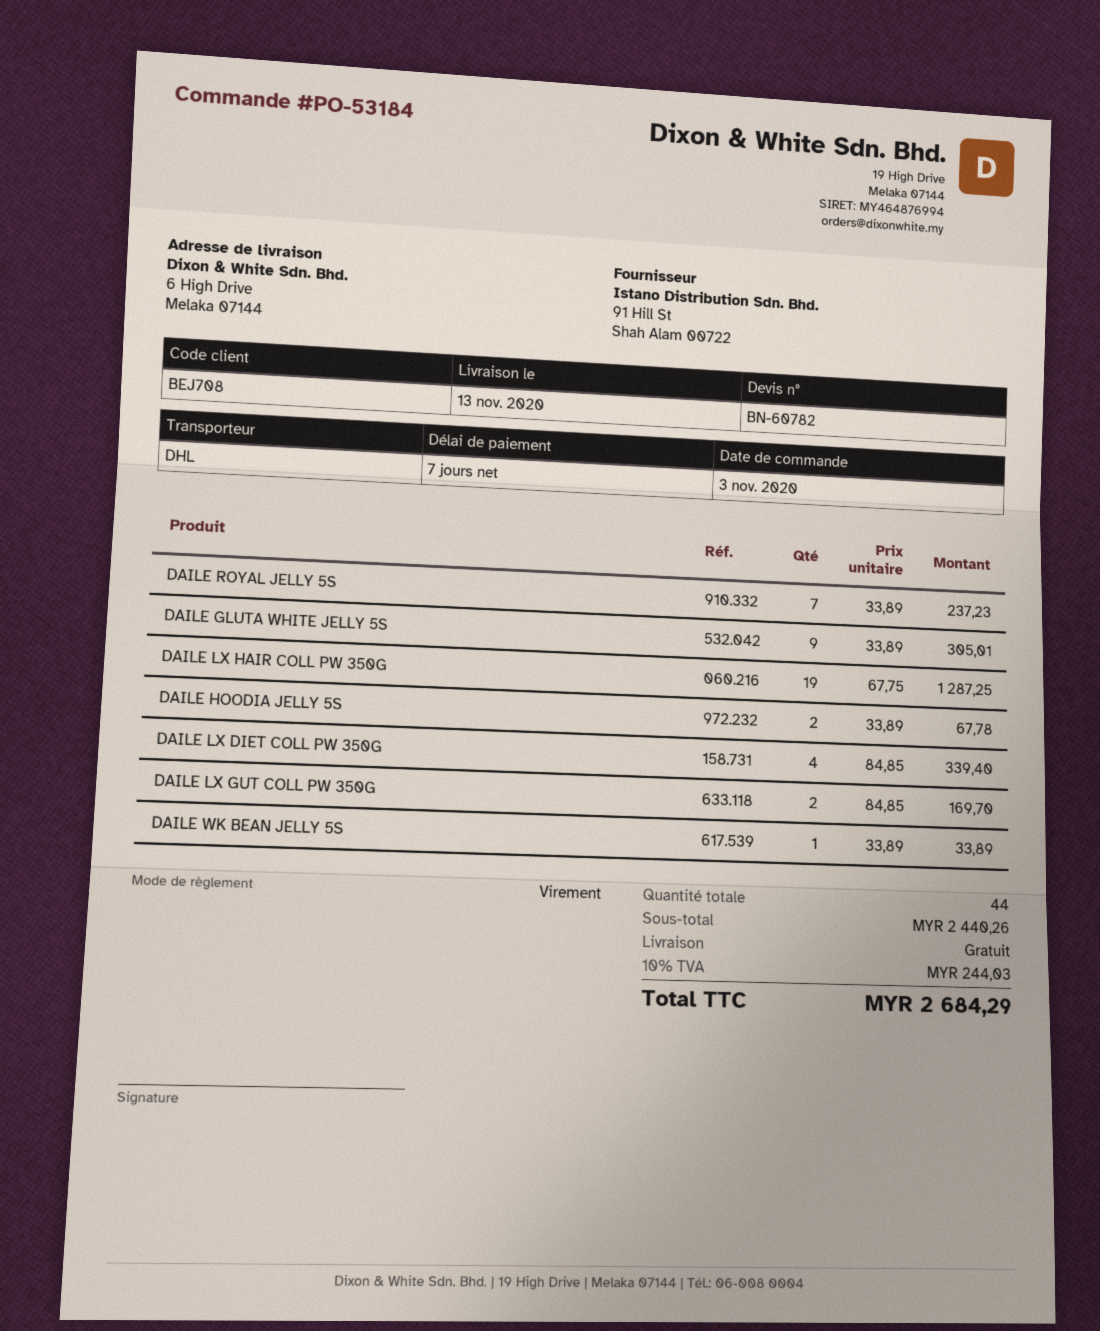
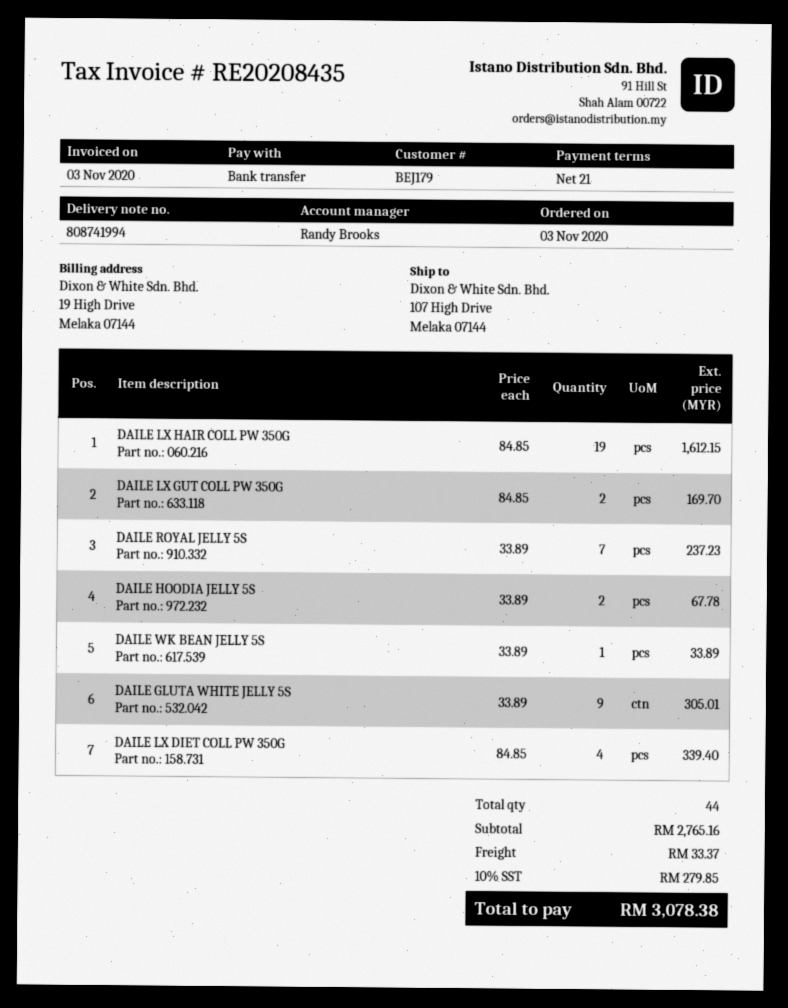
payment terms: 7 days -> 21 days
customer number: BEJ708 -> BEJ179
ship to: 6 High Drive, Melaka 07144 -> 107 High Drive, Melaka 07144
DAILE LX HAIR COLL PW 350G: 19 x 67.75 = 1287.25 -> 19 x 84.85 = 1612.15
subtotal: 2440.26 -> 2765.16
shipping: 0.00 -> 33.37
tax: 10% = 244.03 -> 10% = 279.85
total: 2684.29 -> 3078.38

